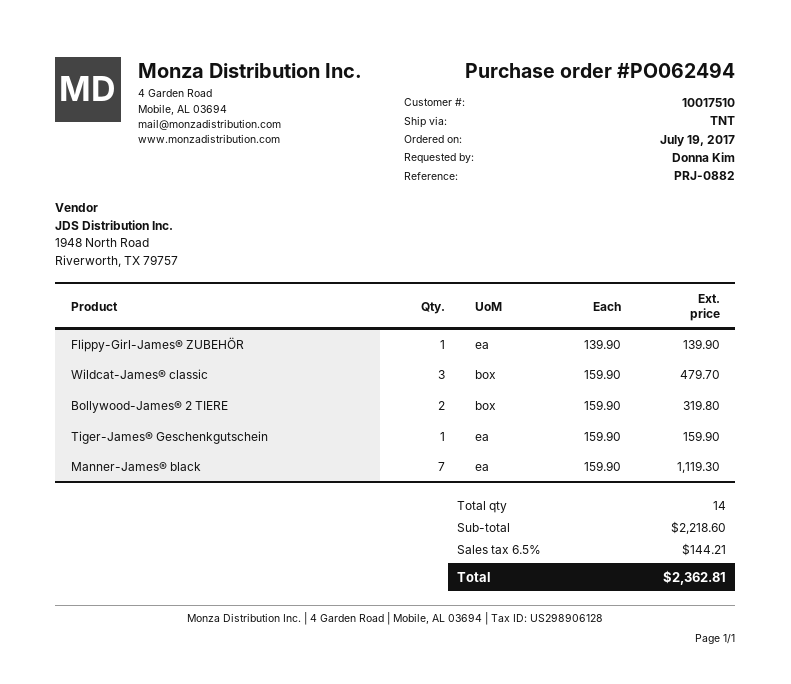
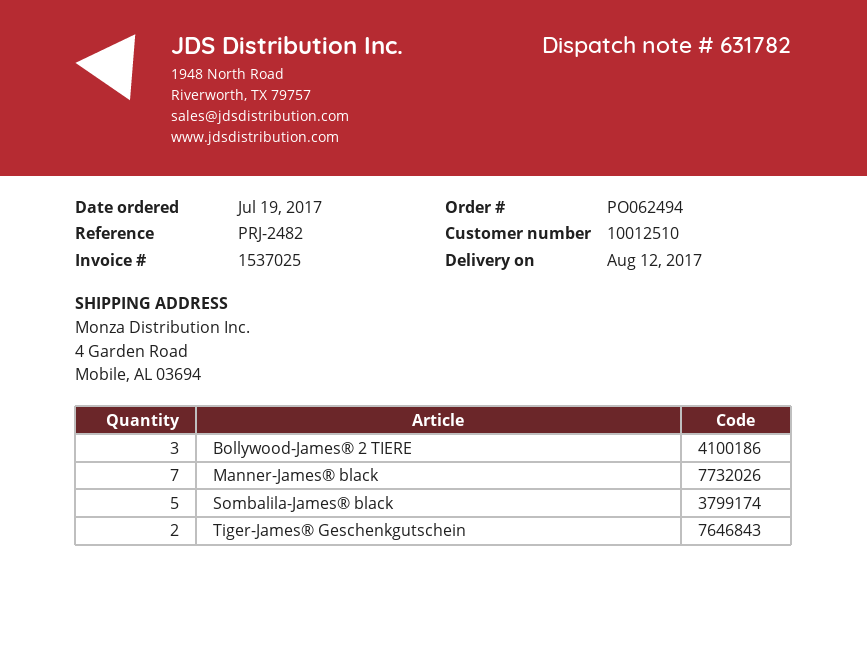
customer number: 10017510 -> 10012510
reference: PRJ-0882 -> PRJ-2482
Flippy-Girl-James® ZUBEHÖR: 1 -> none
Wildcat-James® classic: 3 -> none
Bollywood-James® 2 TIERE: 2 -> 3
Tiger-James® Geschenkgutschein: 1 -> 2
Sombalila-James® black: none -> 5

